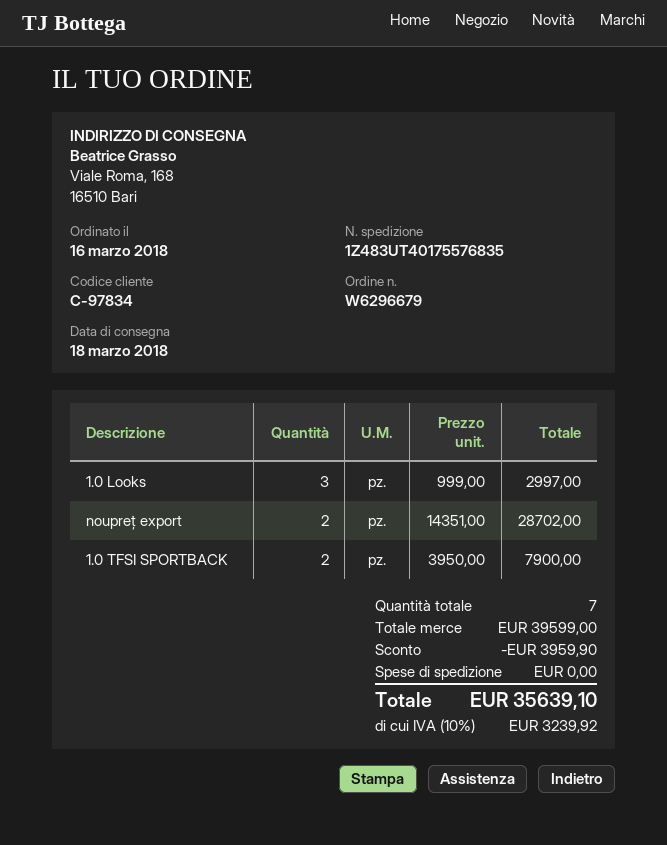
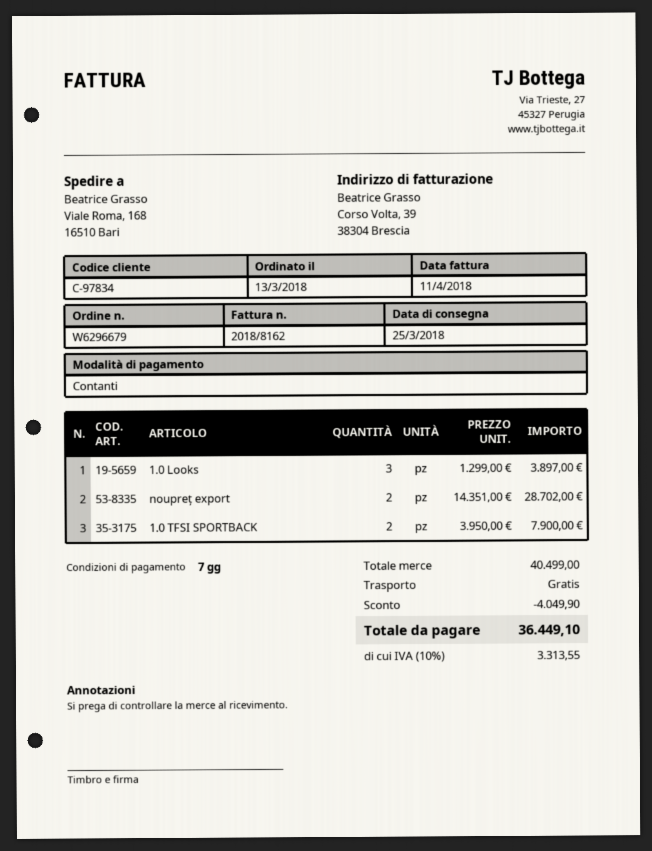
order date: 2018-03-16 -> 2018-03-13
delivery date: 2018-03-18 -> 2018-03-25
1.0 Looks: 3 x 999.00 = 2997.00 -> 3 x 1299.00 = 3897.00
subtotal: 39599.00 -> 40499.00
discount: 3959.90 -> 4049.90
tax: 10% = 3239.92 -> 10% = 3313.55
total: 35639.10 -> 36449.10

